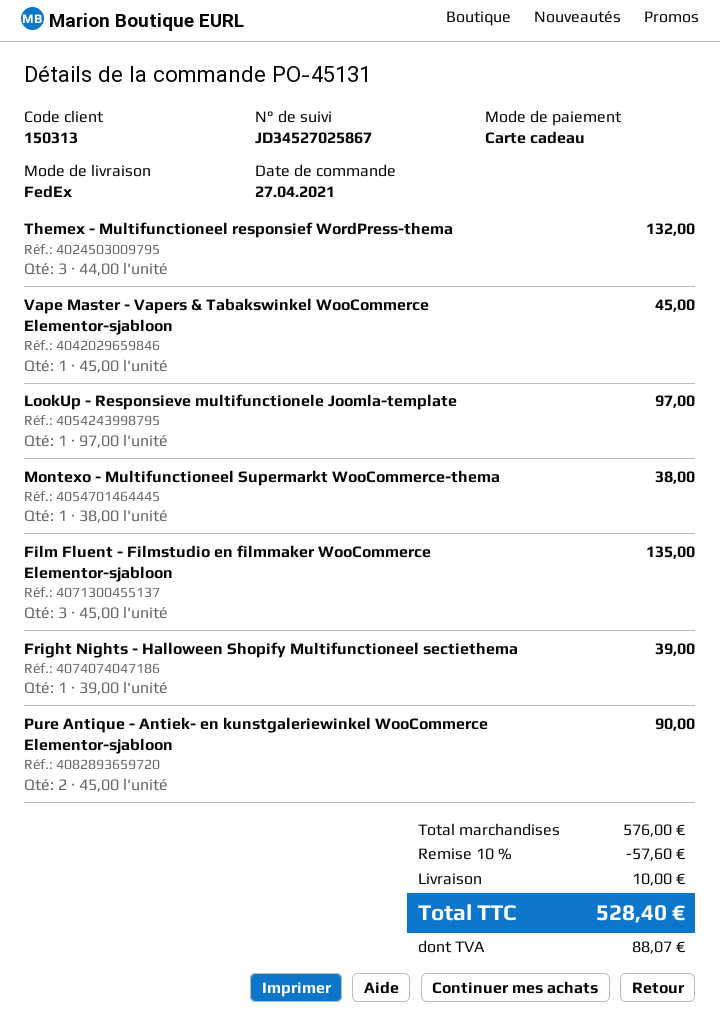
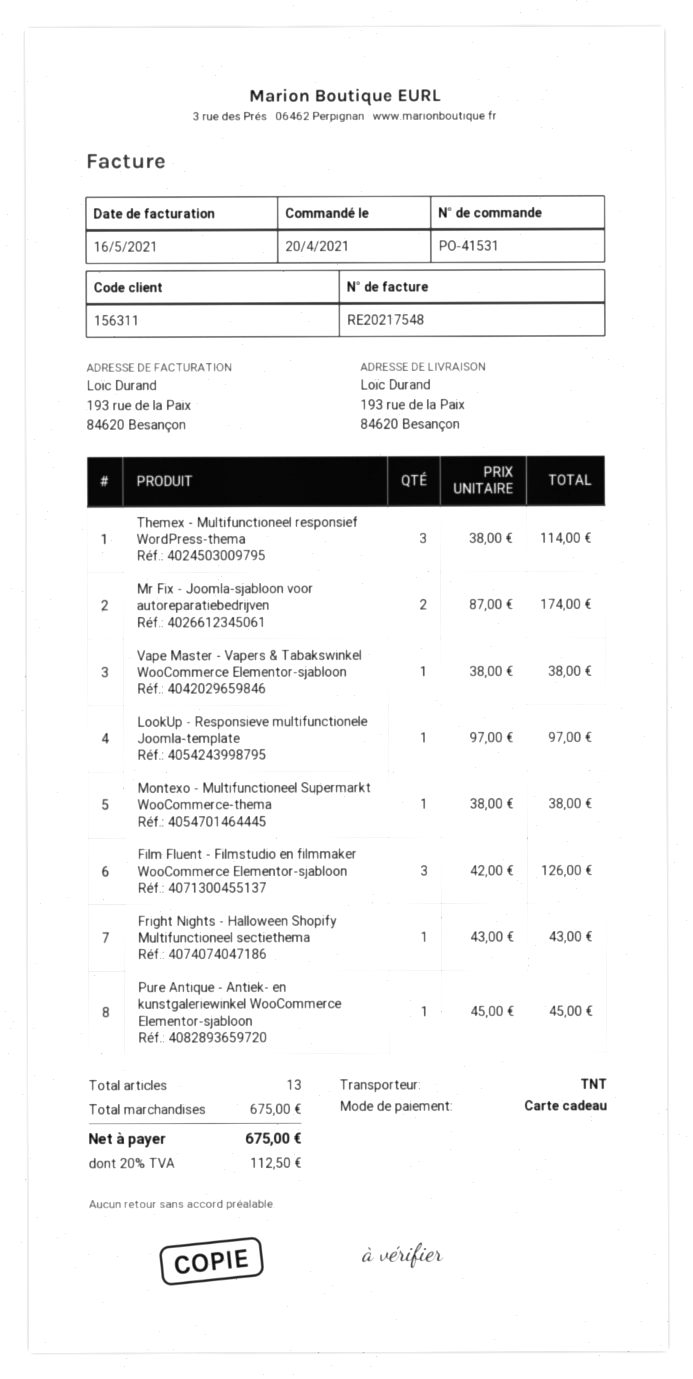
order number: PO-45131 -> PO-41531
order date: 2021-04-27 -> 2021-04-20
customer number: 150313 -> 156311
shipping method: FedEx -> TNT
Themex - Multifunctioneel responsief WordPress-thema: 3 x 44.00 = 132.00 -> 3 x 38.00 = 114.00
Vape Master - Vapers & Tabakswinkel WooCommerce Elementor-sjabloon: 1 x 45.00 = 45.00 -> 1 x 38.00 = 38.00
Film Fluent - Filmstudio en filmmaker WooCommerce Elementor-sjabloon: 3 x 45.00 = 135.00 -> 3 x 42.00 = 126.00
Fright Nights - Halloween Shopify Multifunctioneel sectiethema: 1 x 39.00 = 39.00 -> 1 x 43.00 = 43.00
Pure Antique - Antiek- en kunstgaleriewinkel WooCommerce Elementor-sjabloon: 2 x 45.00 = 90.00 -> 1 x 45.00 = 45.00
Mr Fix - Joomla-sjabloon voor autoreparatiebedrijven: none -> 2 x 87.00 = 174.00
subtotal: 576.00 -> 675.00
discount: 10% = 57.60 -> none
shipping: 10.00 -> none
tax: 88.07 -> 112.50
total: 528.40 -> 675.00

